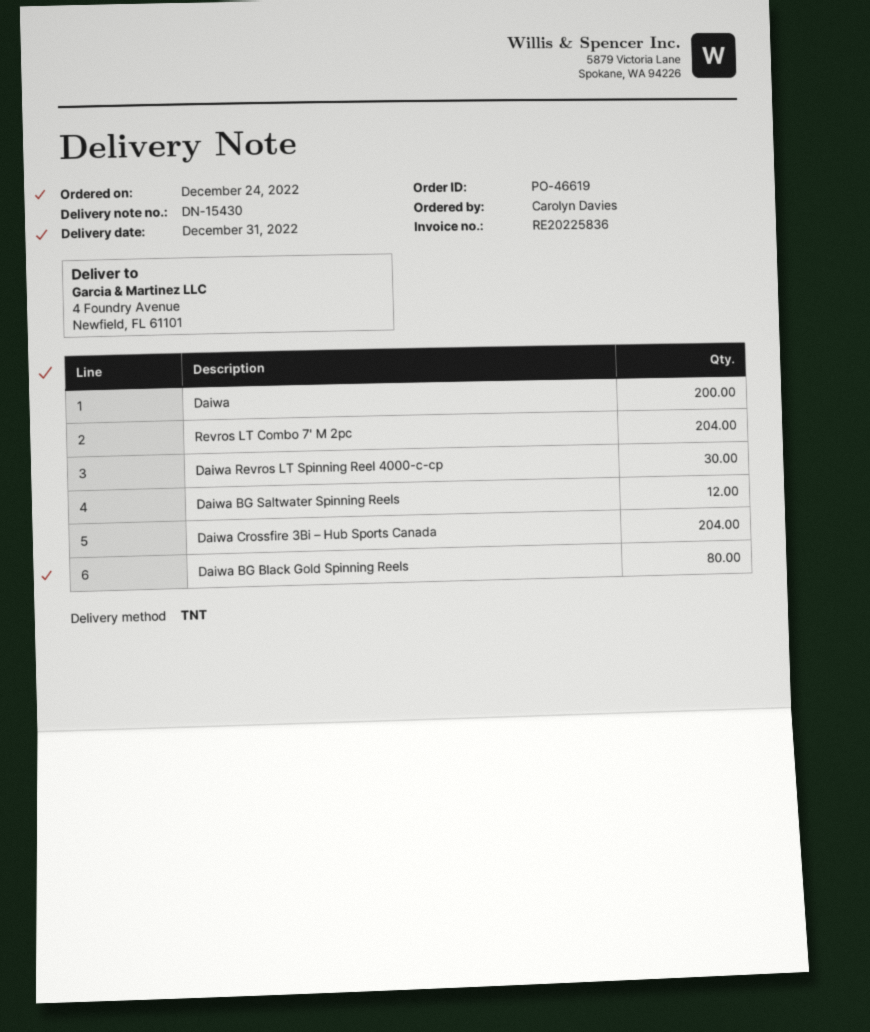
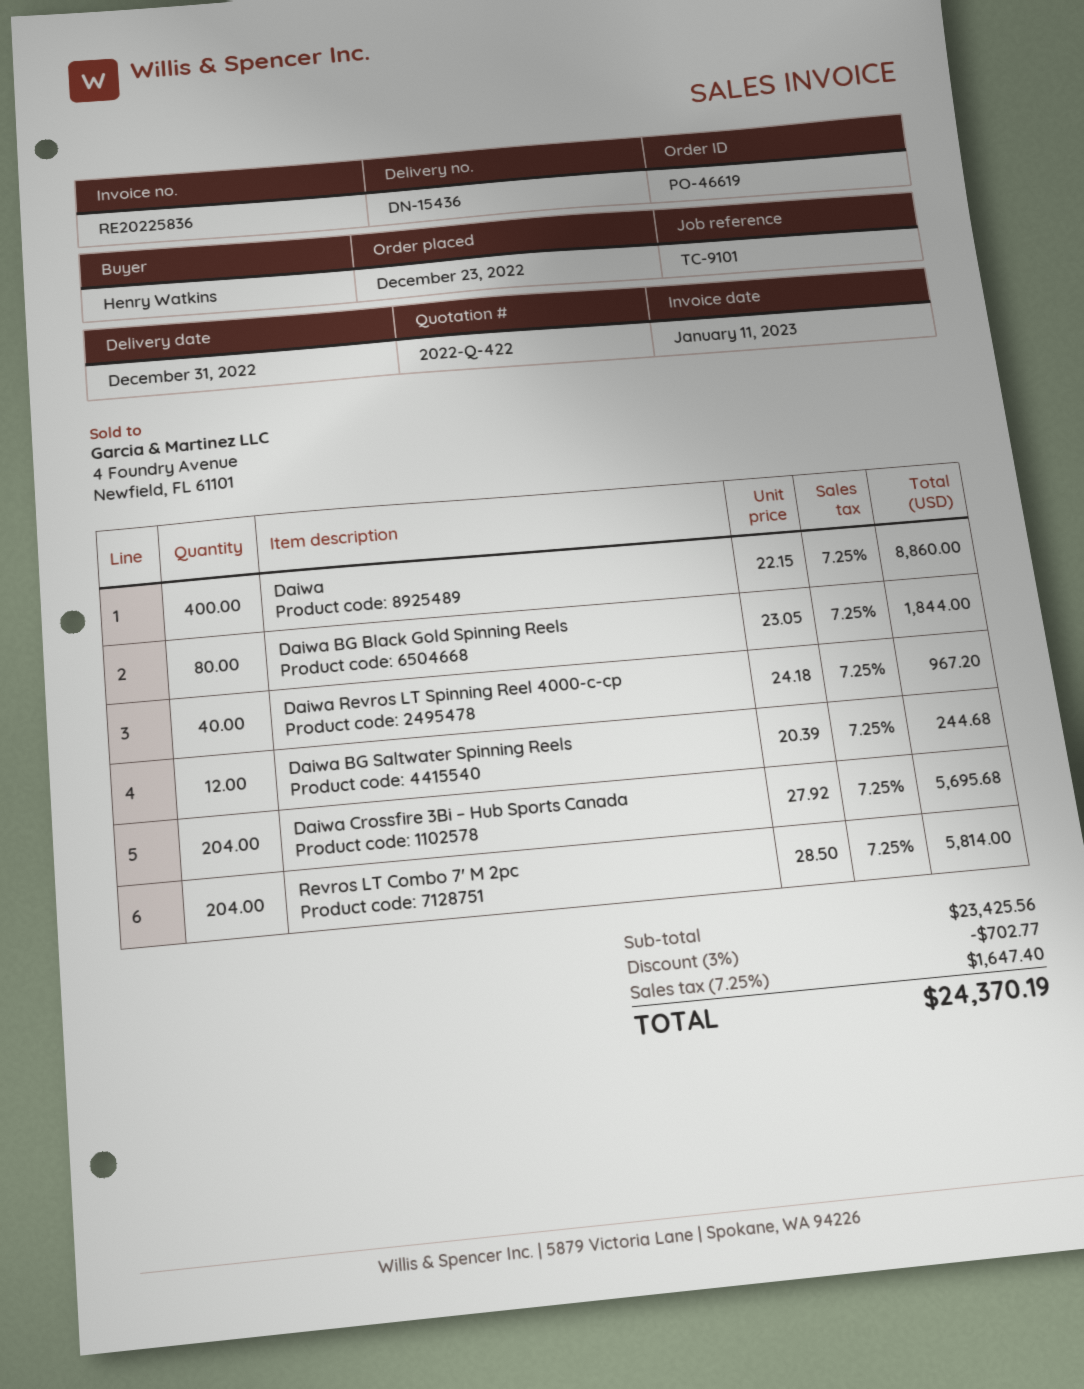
order date: 2022-12-24 -> 2022-12-23
delivery note number: DN-15430 -> DN-15436
ordered by: Carolyn Davies -> Henry Watkins
Daiwa: 200 -> 400
Daiwa Revros LT Spinning Reel 4000-c-cp: 30 -> 40

